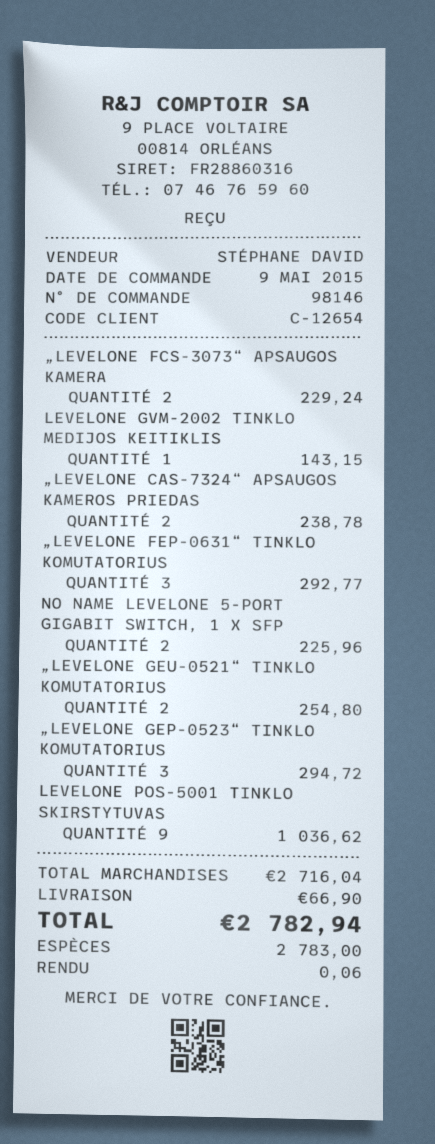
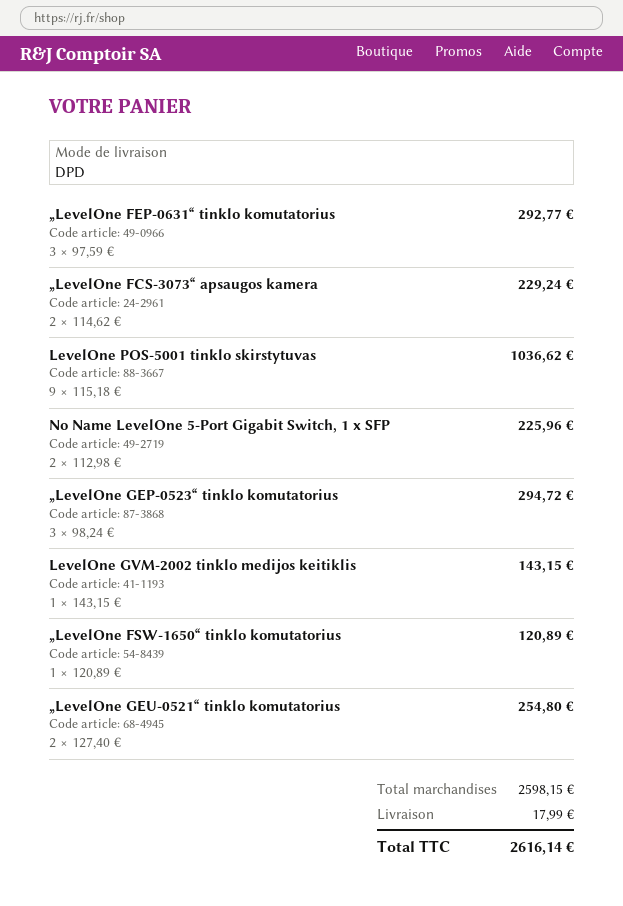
„LEVELONE CAS-7324“ APSAUGOS KAMEROS PRIEDAS: 2 for 238.78 -> none
„LevelOne FSW-1650“ tinklo komutatorius: none -> 1 for 120.89
subtotal: 2716.04 -> 2598.15
shipping: 66.90 -> 17.99
total: 2782.94 -> 2616.14

